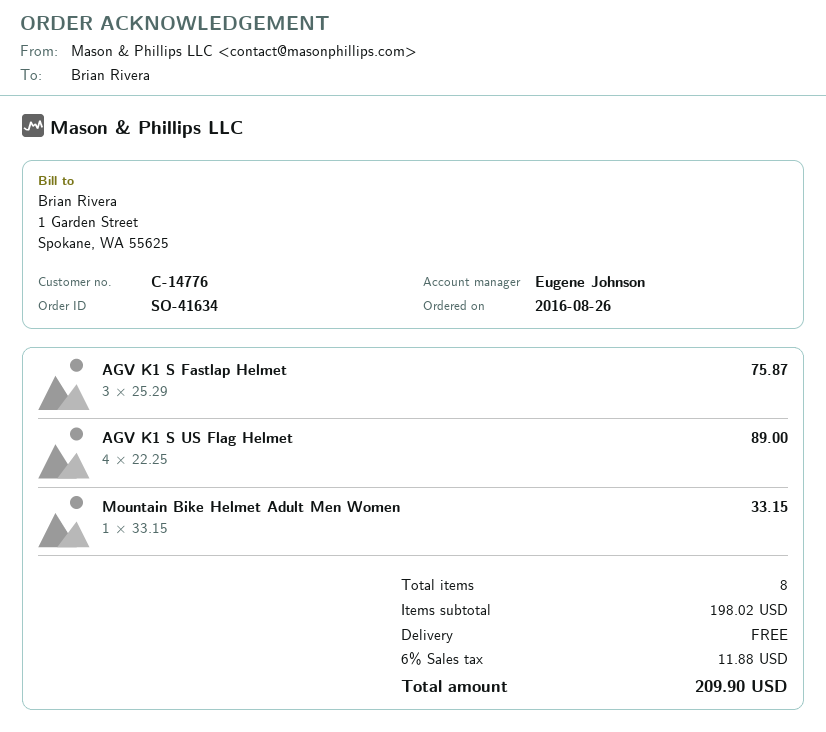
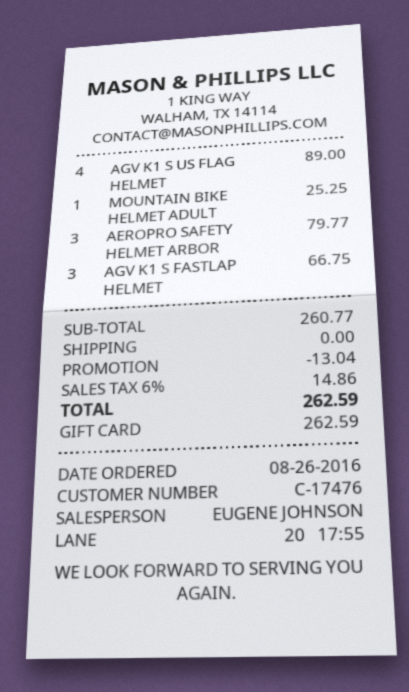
customer number: C-14776 -> C-17476
AGV K1 S Fastlap Helmet: 3 for 75.87 -> 3 for 66.75
Mountain Bike Helmet Adult Men Women: 1 for 33.15 -> 1 for 25.25
AEROPRO SAFETY HELMET ARBOR: none -> 3 for 79.77
subtotal: 198.02 -> 260.77
discount: none -> 13.04
tax: 6% = 11.88 -> 6% = 14.86
total: 209.90 -> 262.59

